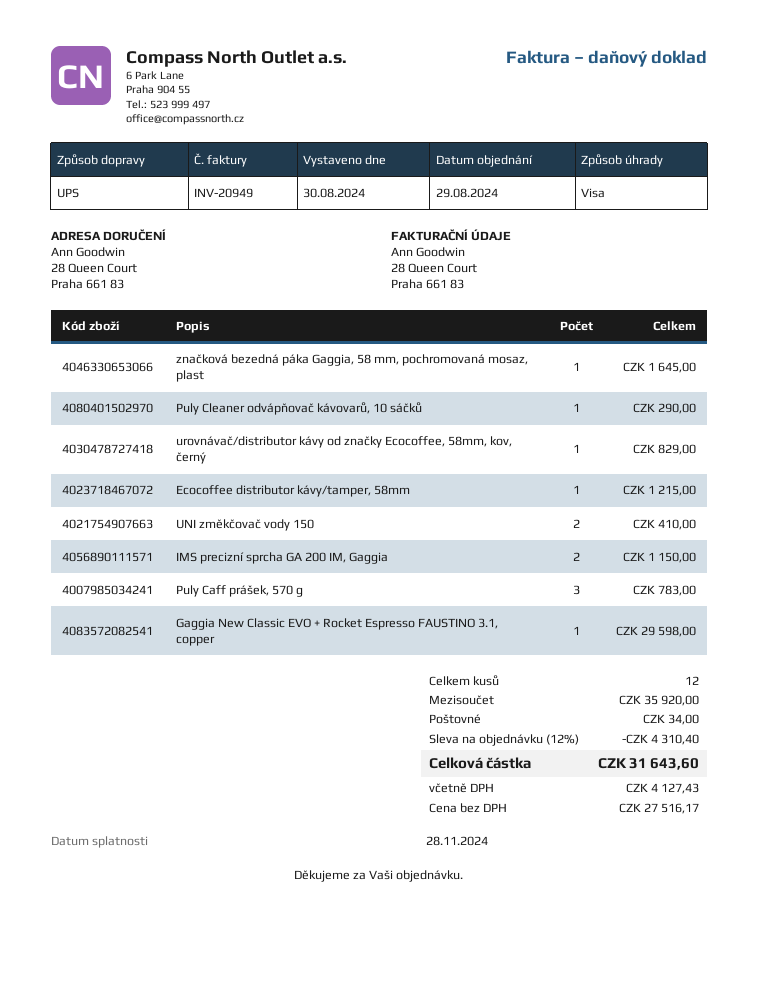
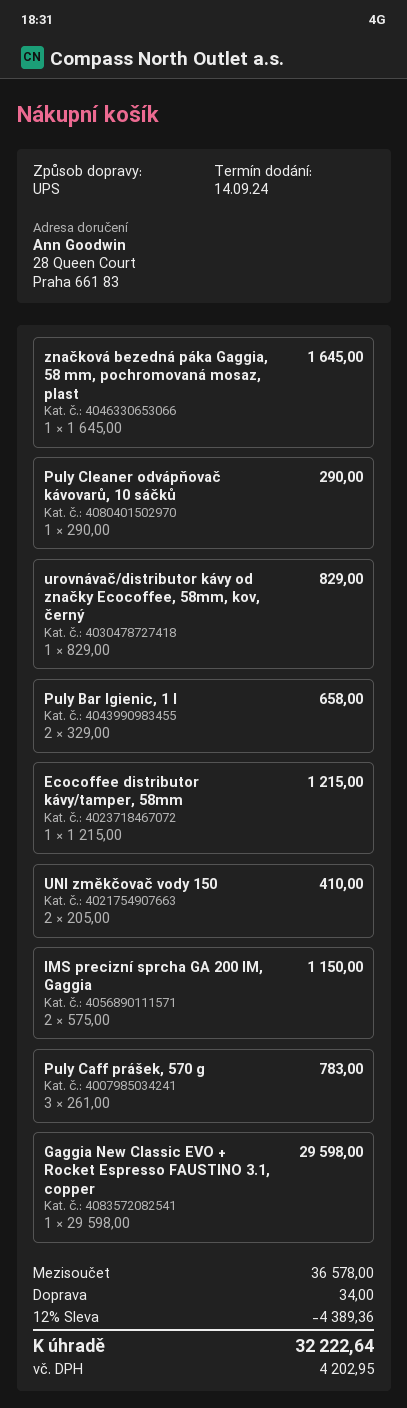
Puly Bar Igienic, 1 l: none -> 2 for 658.00
subtotal: 35920.00 -> 36578.00
discount: 12% = 4310.40 -> 12% = 4389.36
tax: 4127.43 -> 4202.95
total: 31643.60 -> 32222.64

